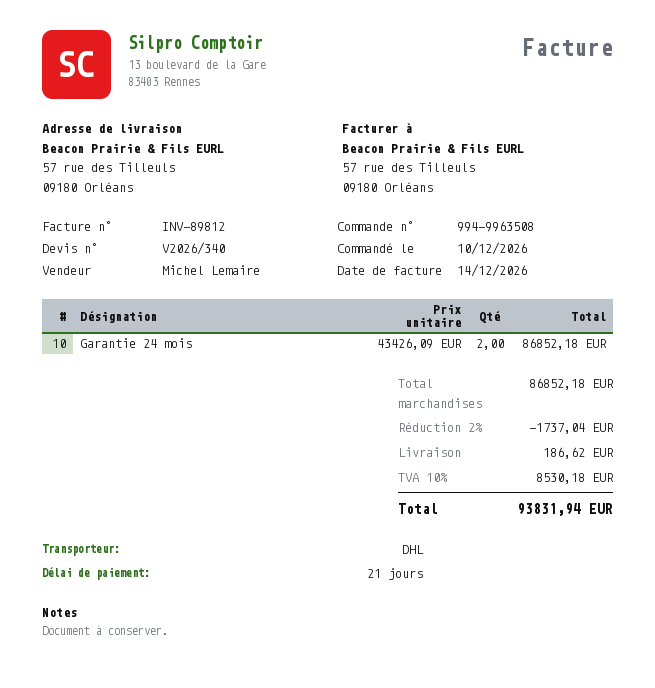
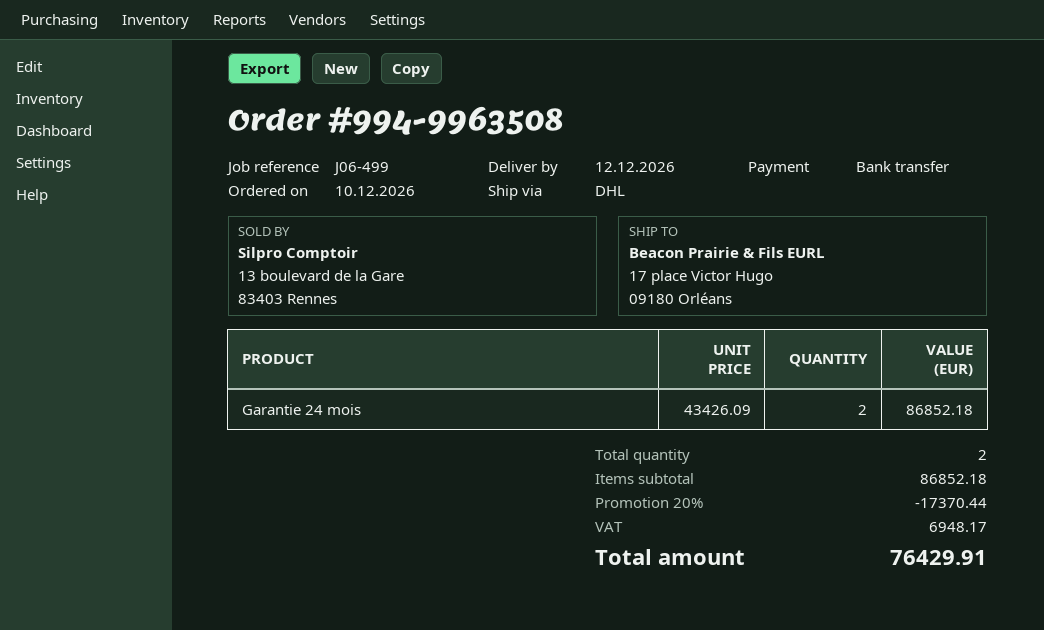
ship to: 57 rue des Tilleuls, 09180 Orléans -> 17 place Victor Hugo, 09180 Orléans
discount: 2% = 1737.04 -> 20% = 17370.44
shipping: 186.62 -> none
tax: 8530.18 -> 6948.17
total: 93831.94 -> 76429.91

